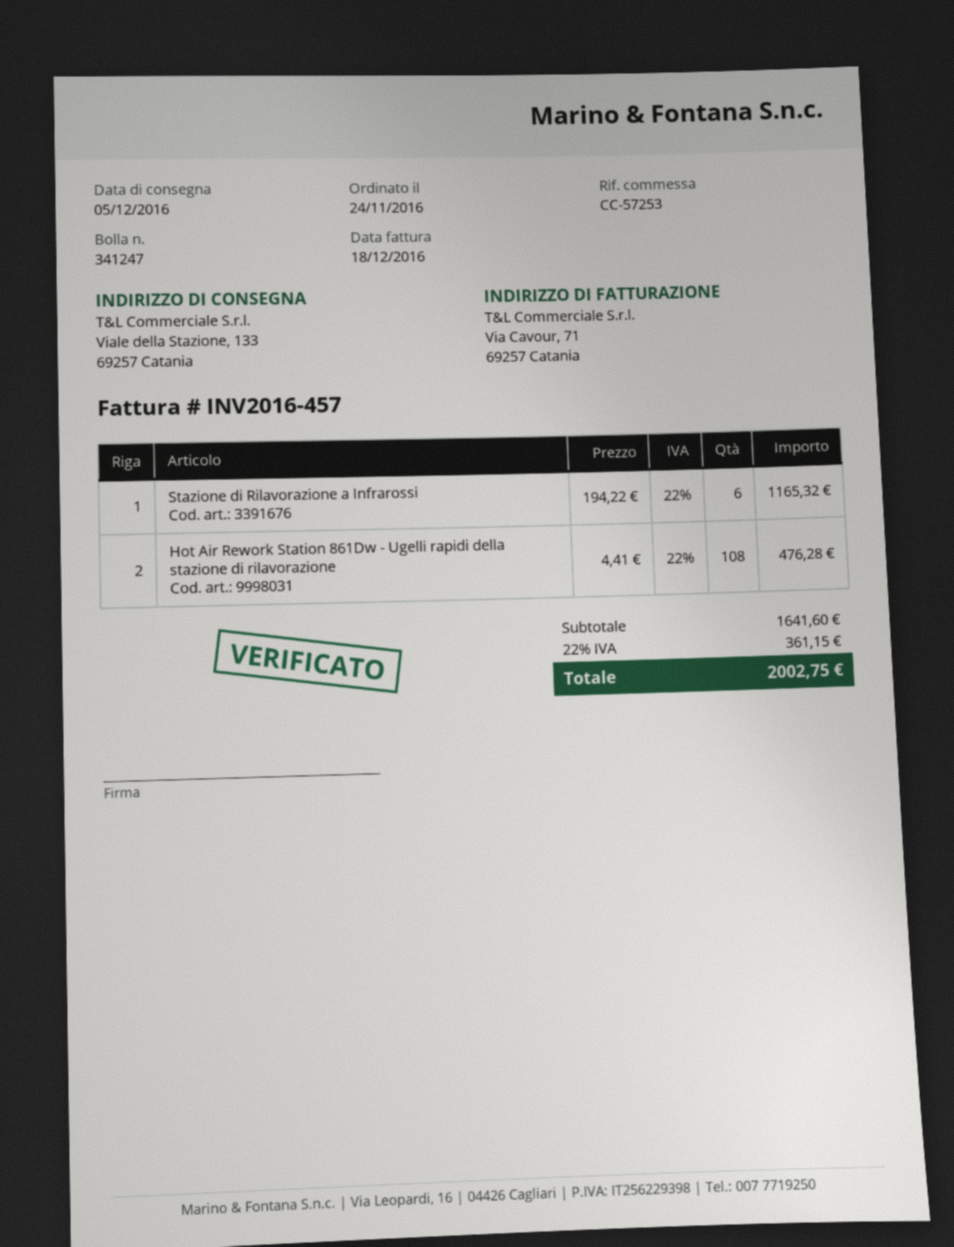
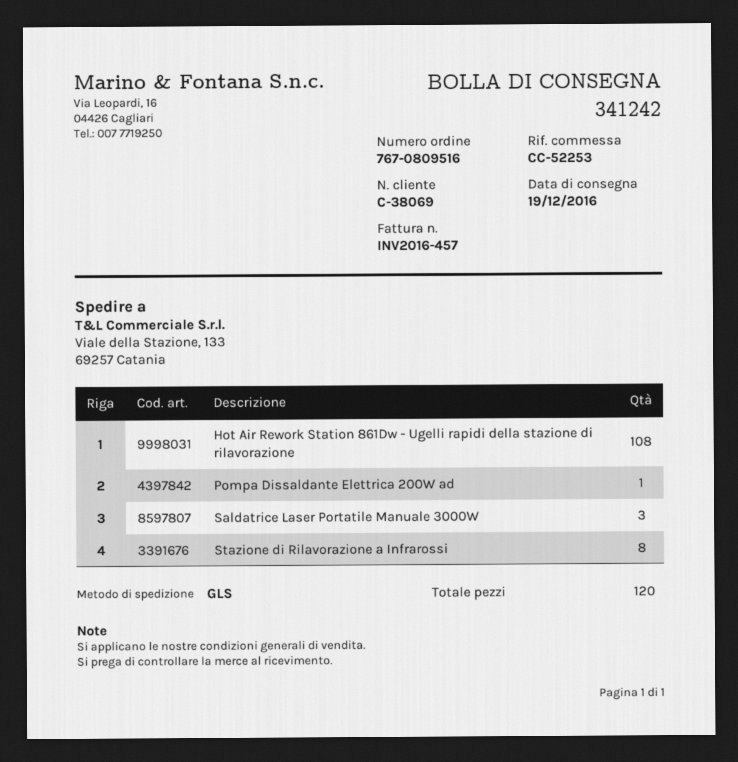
delivery note number: 341247 -> 341242
delivery date: 2016-12-05 -> 2016-12-19
reference: CC-57253 -> CC-52253
Stazione di Rilavorazione a Infrarossi: 6 -> 8
Pompa Dissaldante Elettrica 200W ad: none -> 1
Saldatrice Laser Portatile Manuale 3000W: none -> 3

